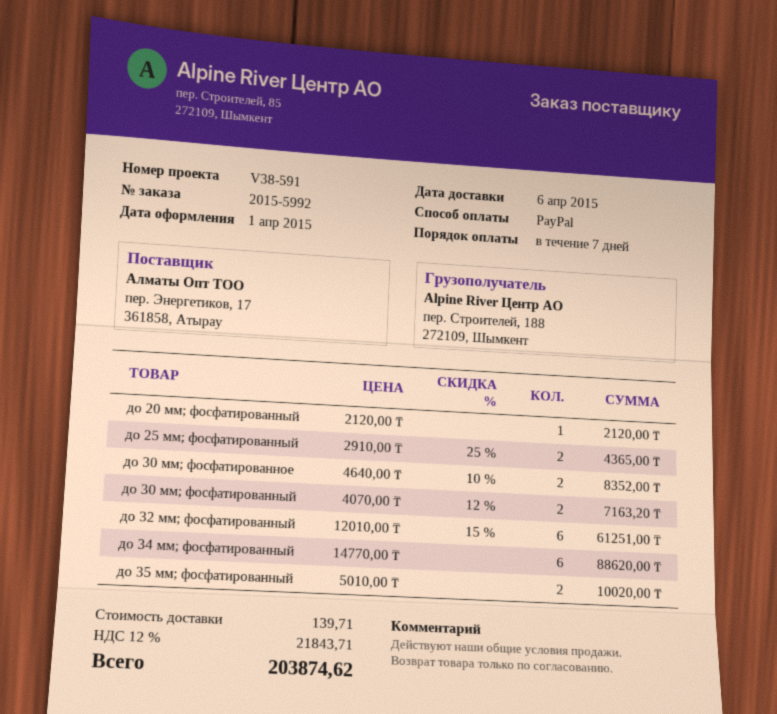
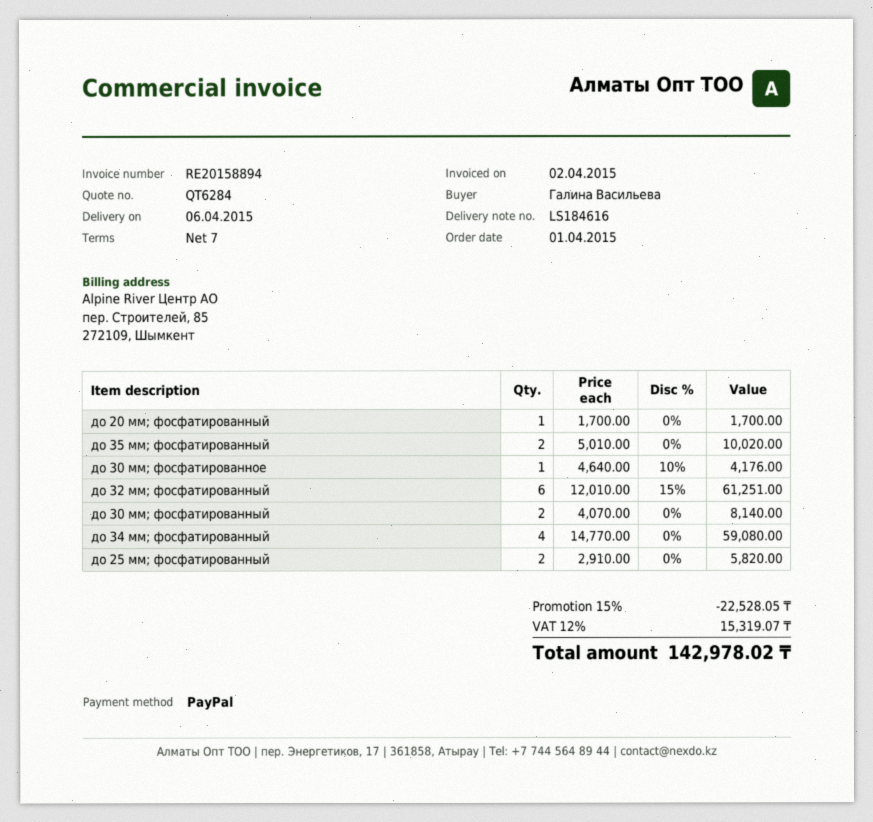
до 20 мм; фосфатированный: 1 x 2120.00 = 2120.00 -> 1 x 1700.00 = 1700.00
до 25 мм; фосфатированный: 2 x 2910.00 - 25% = 4365.00 -> 2 x 2910.00 = 5820.00
до 30 мм; фосфатированное: 2 x 4640.00 - 10% = 8352.00 -> 1 x 4640.00 - 10% = 4176.00
до 30 мм; фосфатированный: 2 x 4070.00 - 12% = 7163.20 -> 2 x 4070.00 = 8140.00
до 34 мм; фосфатированный: 6 x 14770.00 = 88620.00 -> 4 x 14770.00 = 59080.00
discount: none -> 15% = 22528.05
shipping: 139.71 -> none
tax: 12% = 21843.71 -> 12% = 15319.07
total: 203874.62 -> 142978.02

